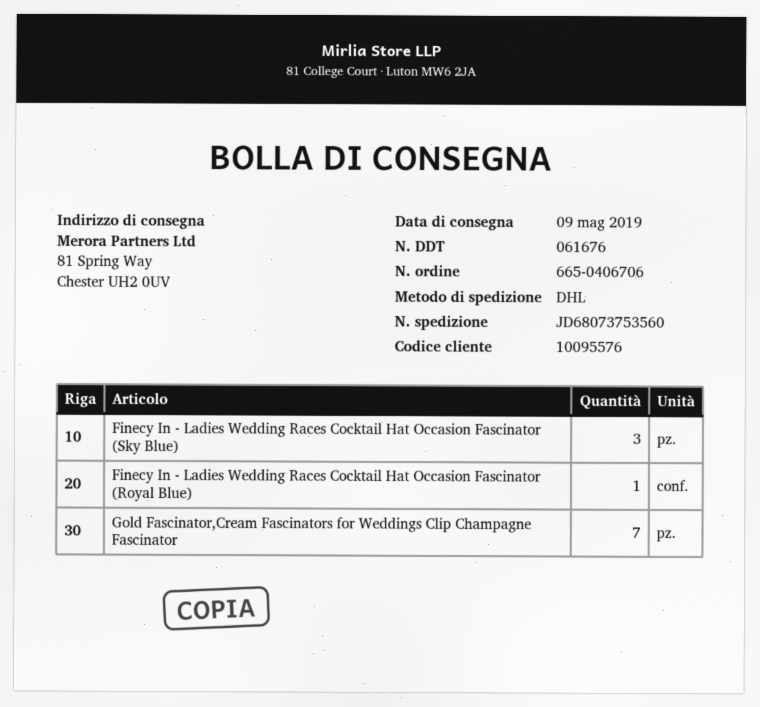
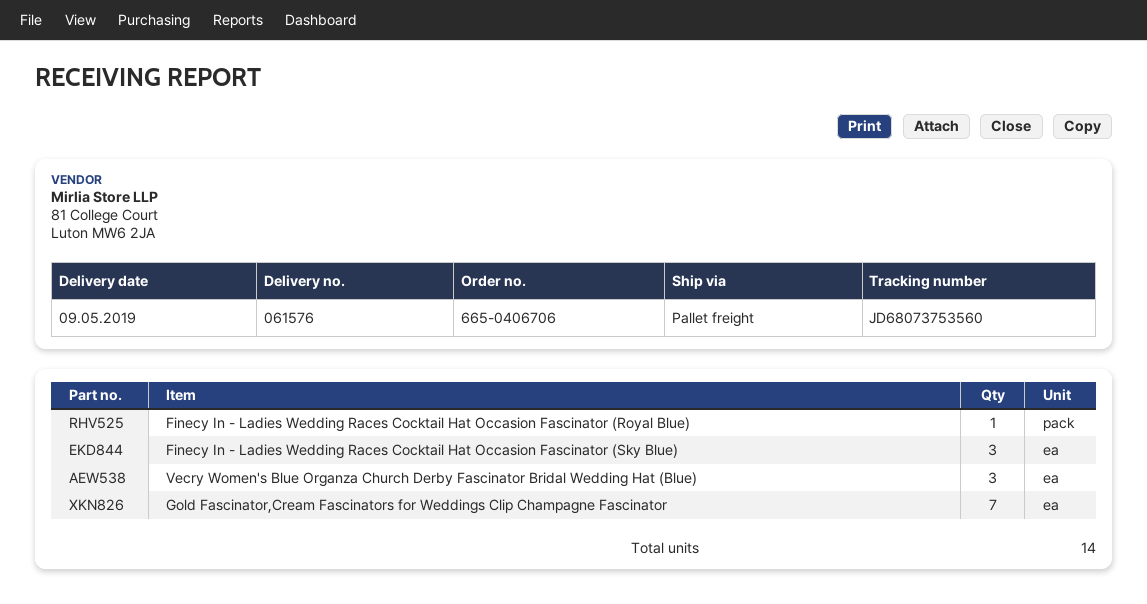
delivery note number: 061676 -> 061576
shipping method: DHL -> pallet freight
Vecry Women's Blue Organza Church Derby Fascinator Bridal Wedding Hat (Blue): none -> 3

